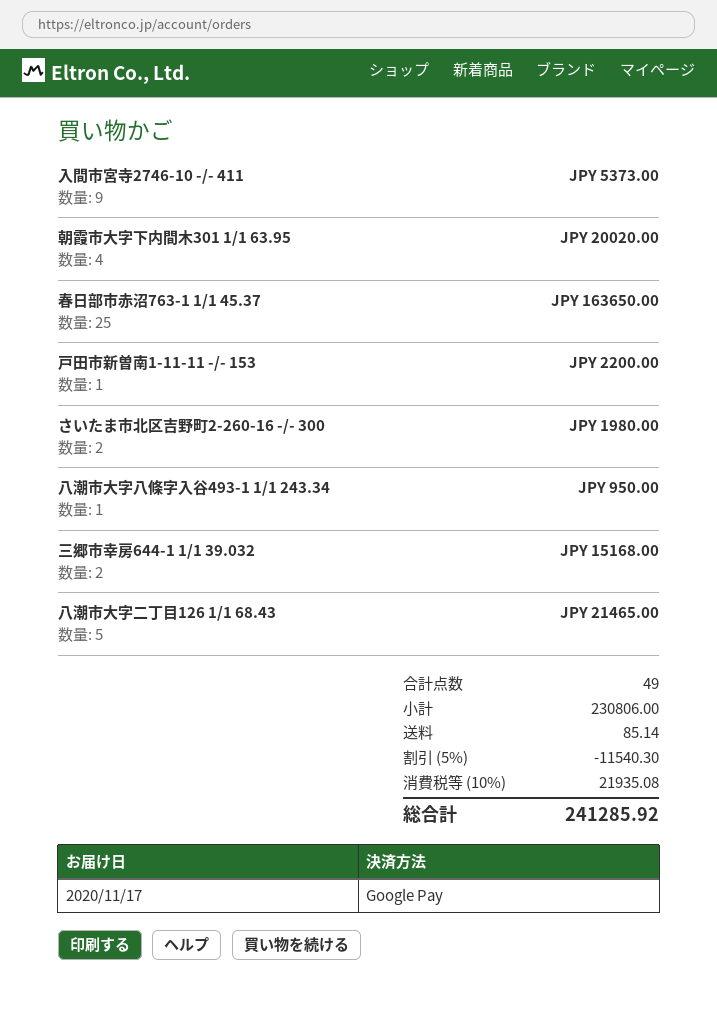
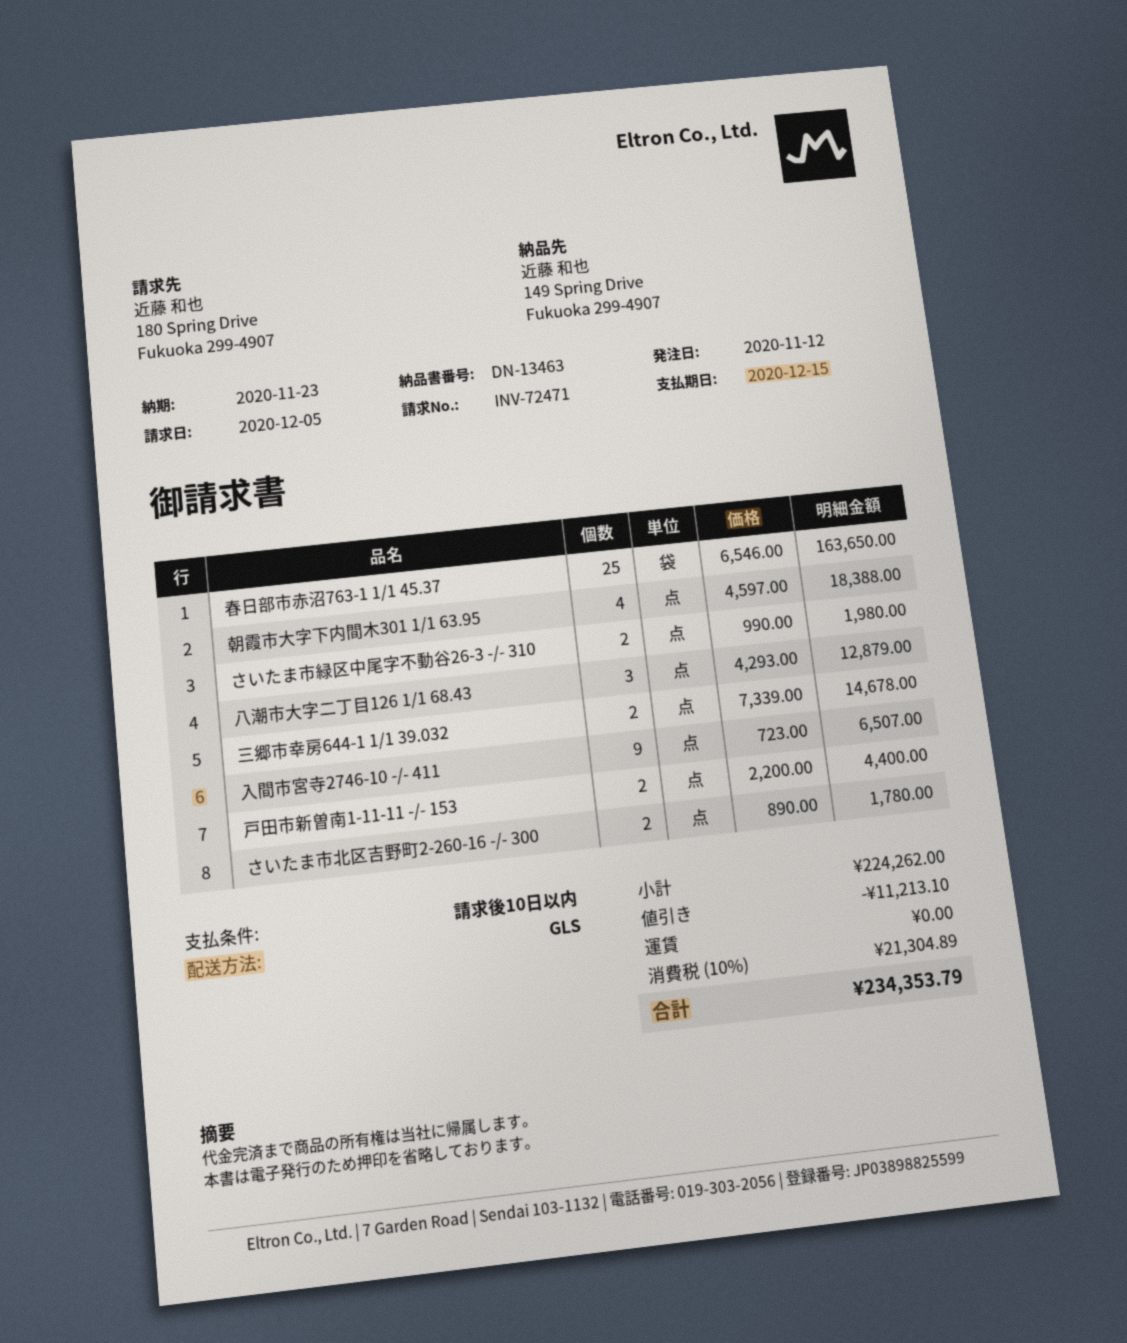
delivery date: 2020-11-17 -> 2020-11-23
入間市宮寺2746-10 -/- 411: 9 for 5373.00 -> 9 for 6507.00
朝霞市大字下内間木301 1/1 63.95: 4 for 20020.00 -> 4 for 18388.00
戸田市新曽南1-11-11 -/- 153: 1 for 2200.00 -> 2 for 4400.00
さいたま市北区吉野町2-260-16 -/- 300: 2 for 1980.00 -> 2 for 1780.00
八潮市大字八條字入谷493-1 1/1 243.34: 1 for 950.00 -> none
三郷市幸房644-1 1/1 39.032: 2 for 15168.00 -> 2 for 14678.00
八潮市大字二丁目126 1/1 68.43: 5 for 21465.00 -> 3 for 12879.00
さいたま市緑区中尾字不動谷26-3 -/- 310: none -> 2 for 1980.00
subtotal: 230806.00 -> 224262.00
discount: 11540.30 -> 11213.10
shipping: 85.14 -> 0.00
tax: 10% = 21935.08 -> 10% = 21304.89
total: 241285.92 -> 234353.79

